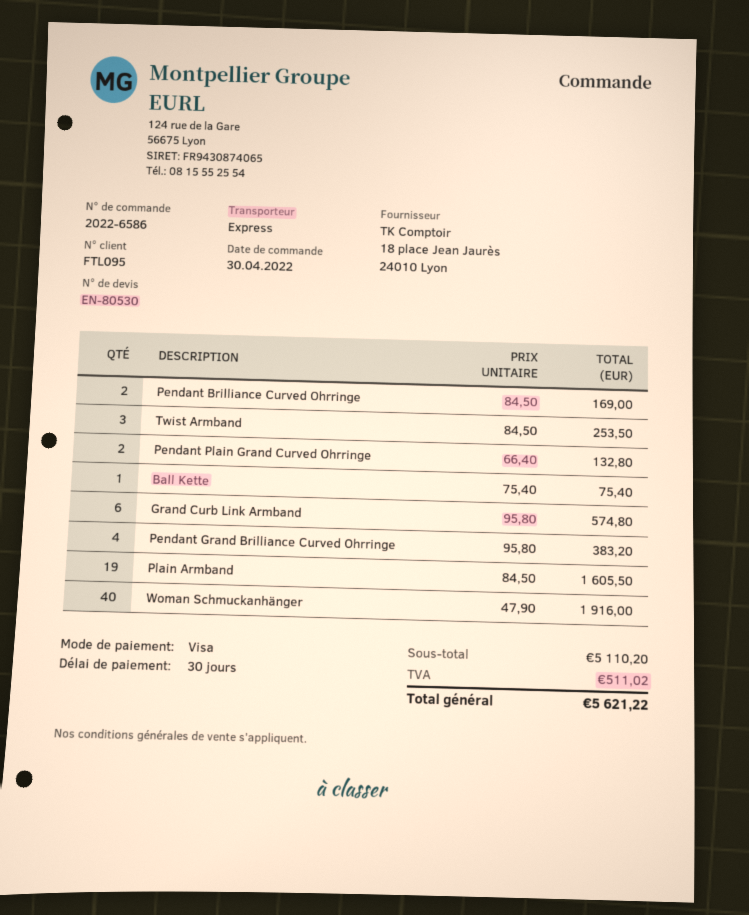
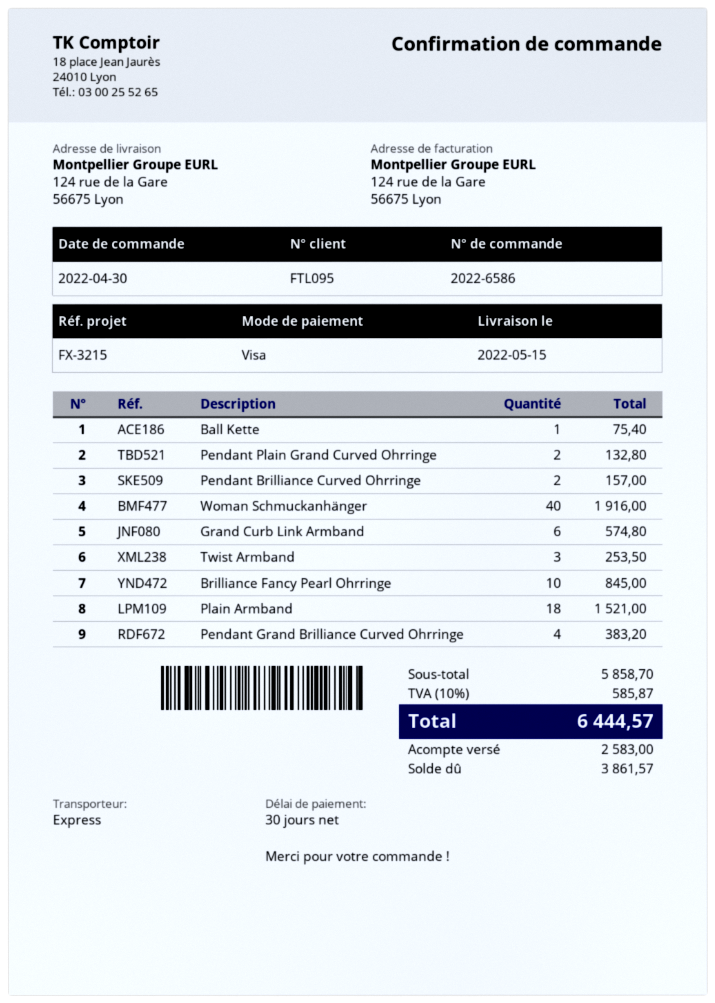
Pendant Brilliance Curved Ohrringe: 2 for 169.00 -> 2 for 157.00
Plain Armband: 19 for 1605.50 -> 18 for 1521.00
Brilliance Fancy Pearl Ohrringe: none -> 10 for 845.00
subtotal: 5110.20 -> 5858.70
tax: 511.02 -> 585.87
total: 5621.22 -> 6444.57

